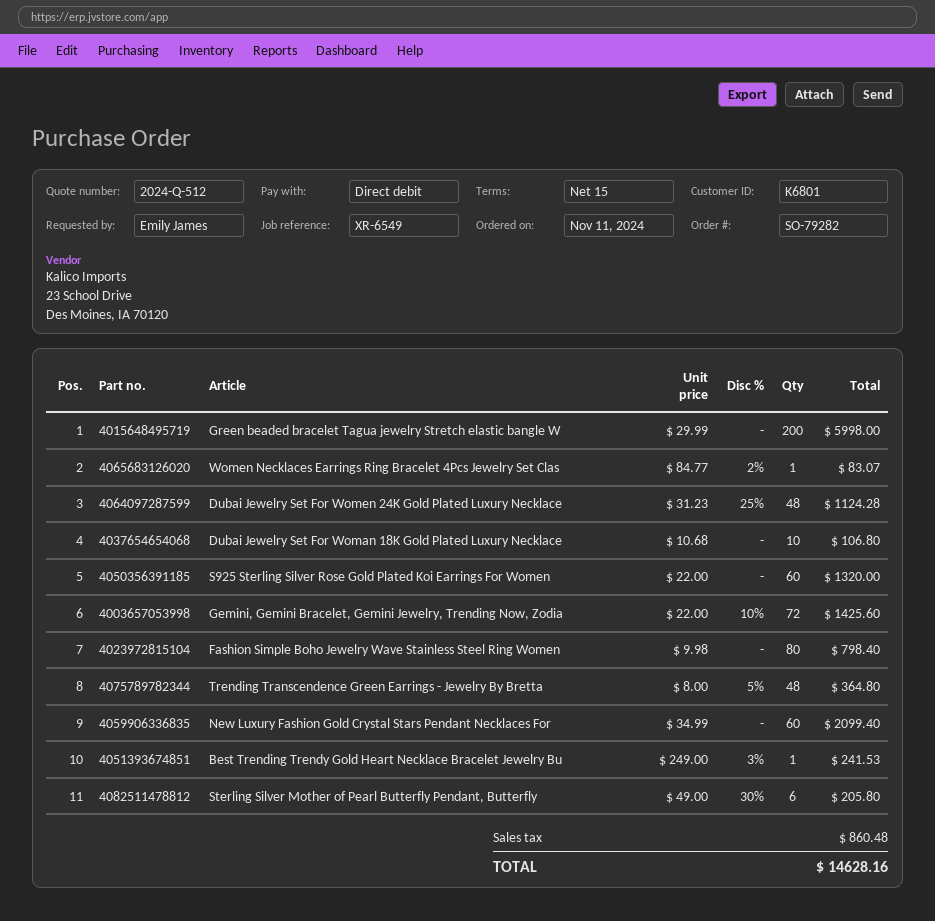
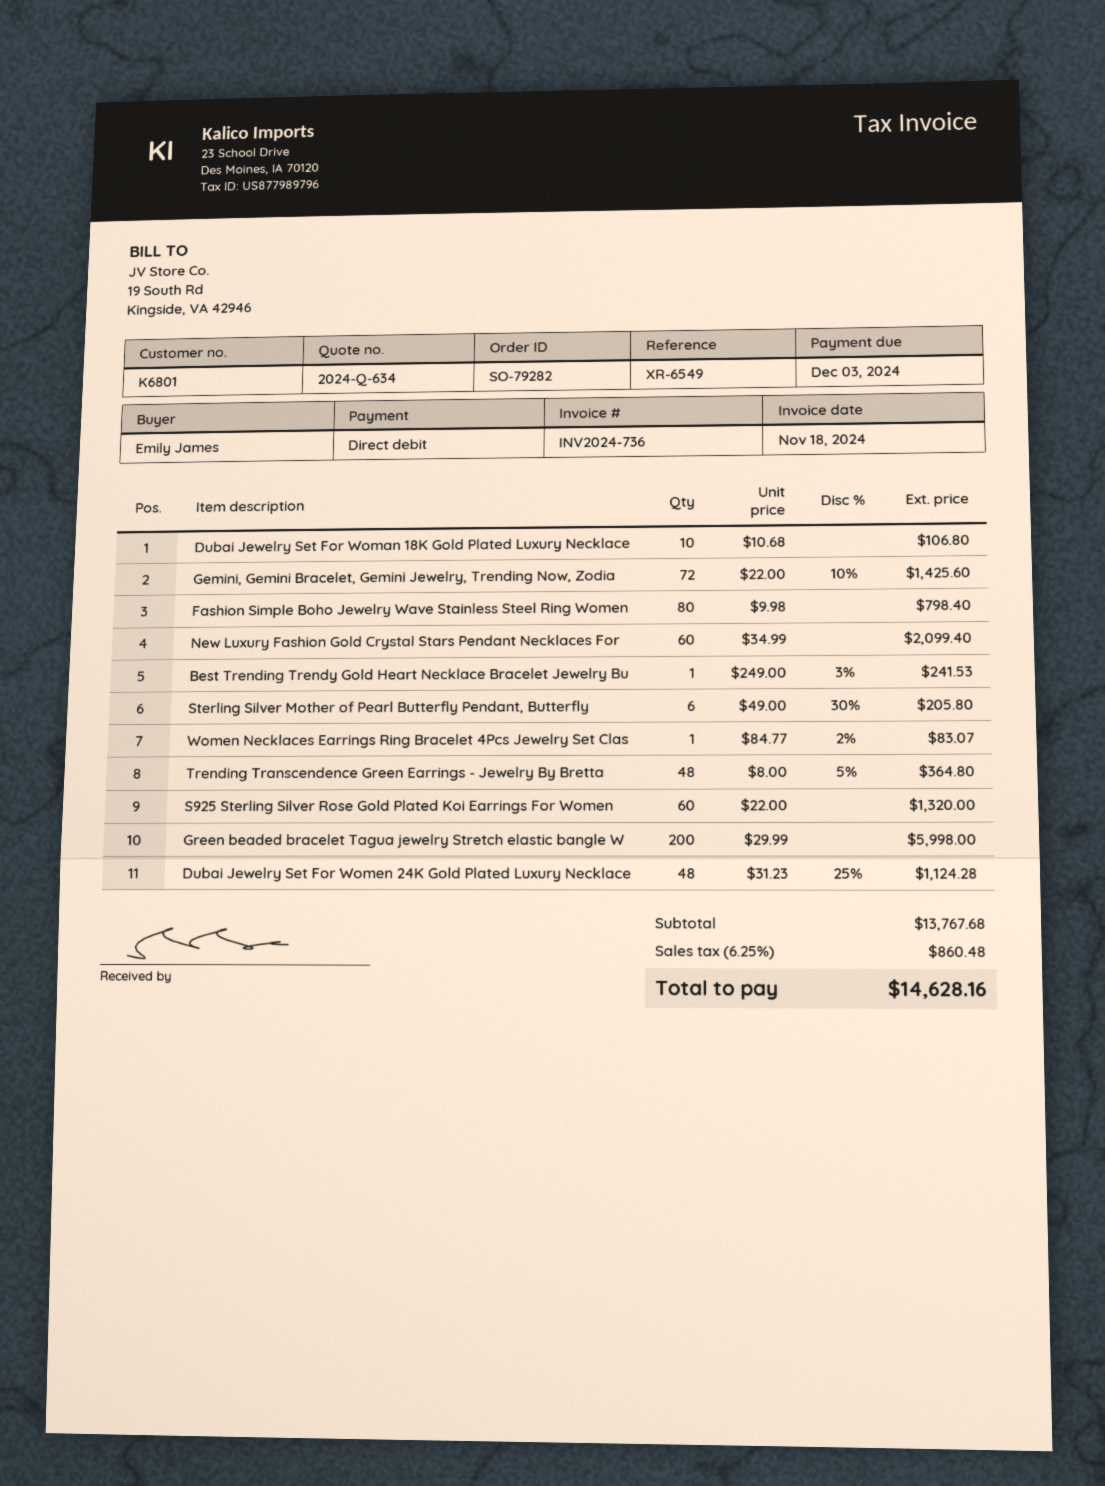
quote number: 2024-Q-512 -> 2024-Q-634

